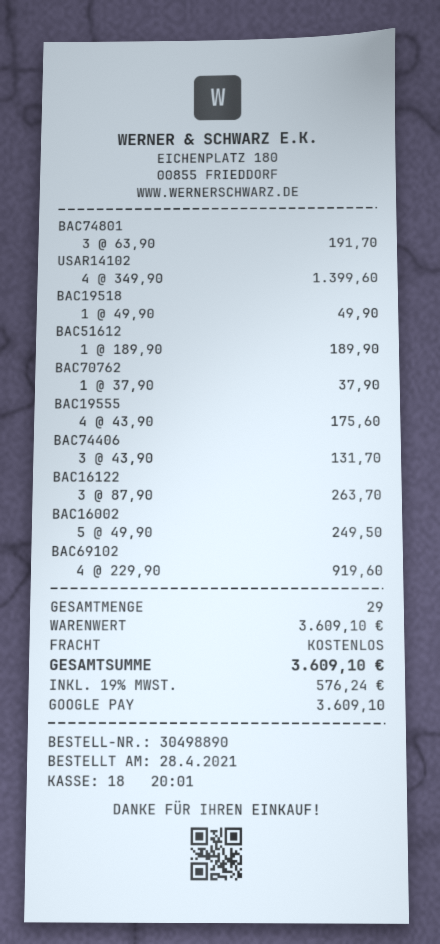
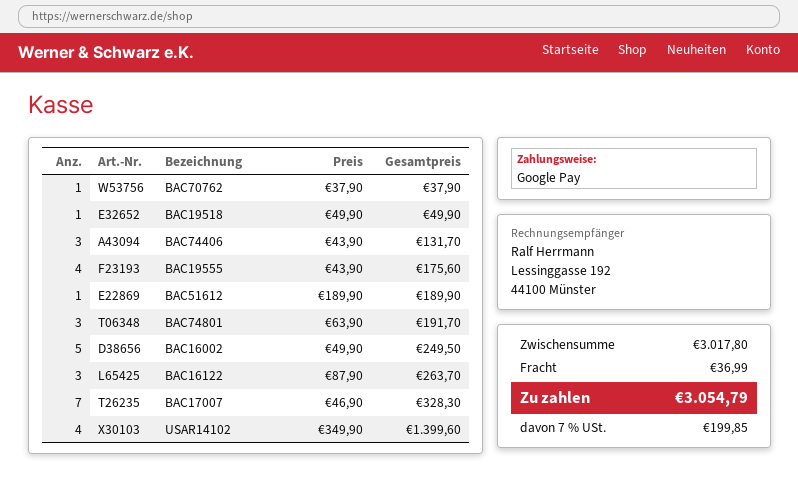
BAC69102: 4 x 229.90 = 919.60 -> none
BAC17007: none -> 7 x 46.90 = 328.30
subtotal: 3609.10 -> 3017.80
shipping: 0.00 -> 36.99
tax: 19% = 576.24 -> 7% = 199.85
total: 3609.10 -> 3054.79

